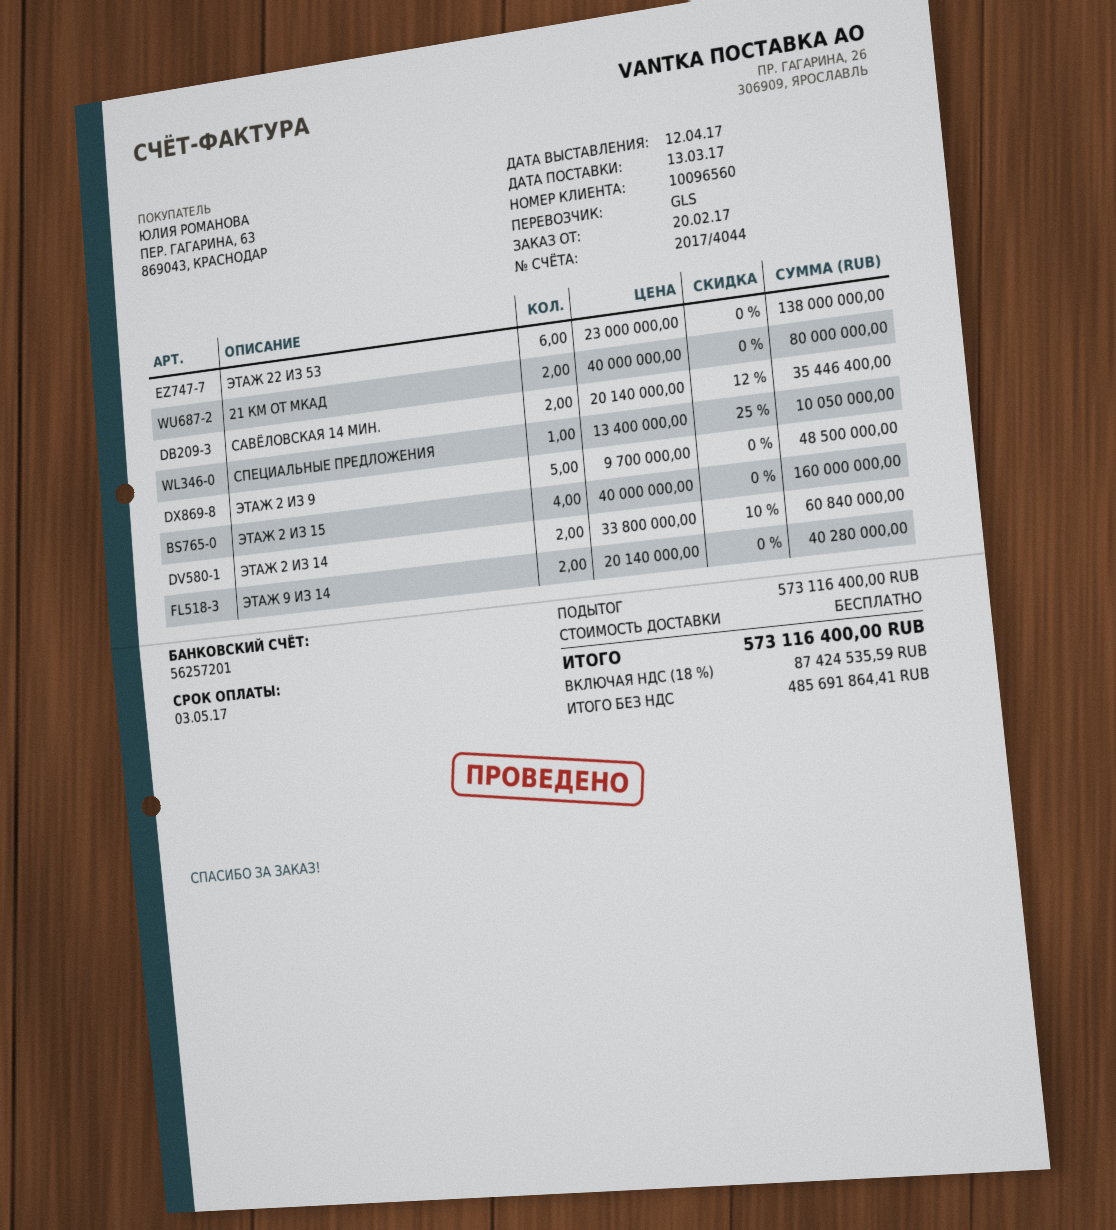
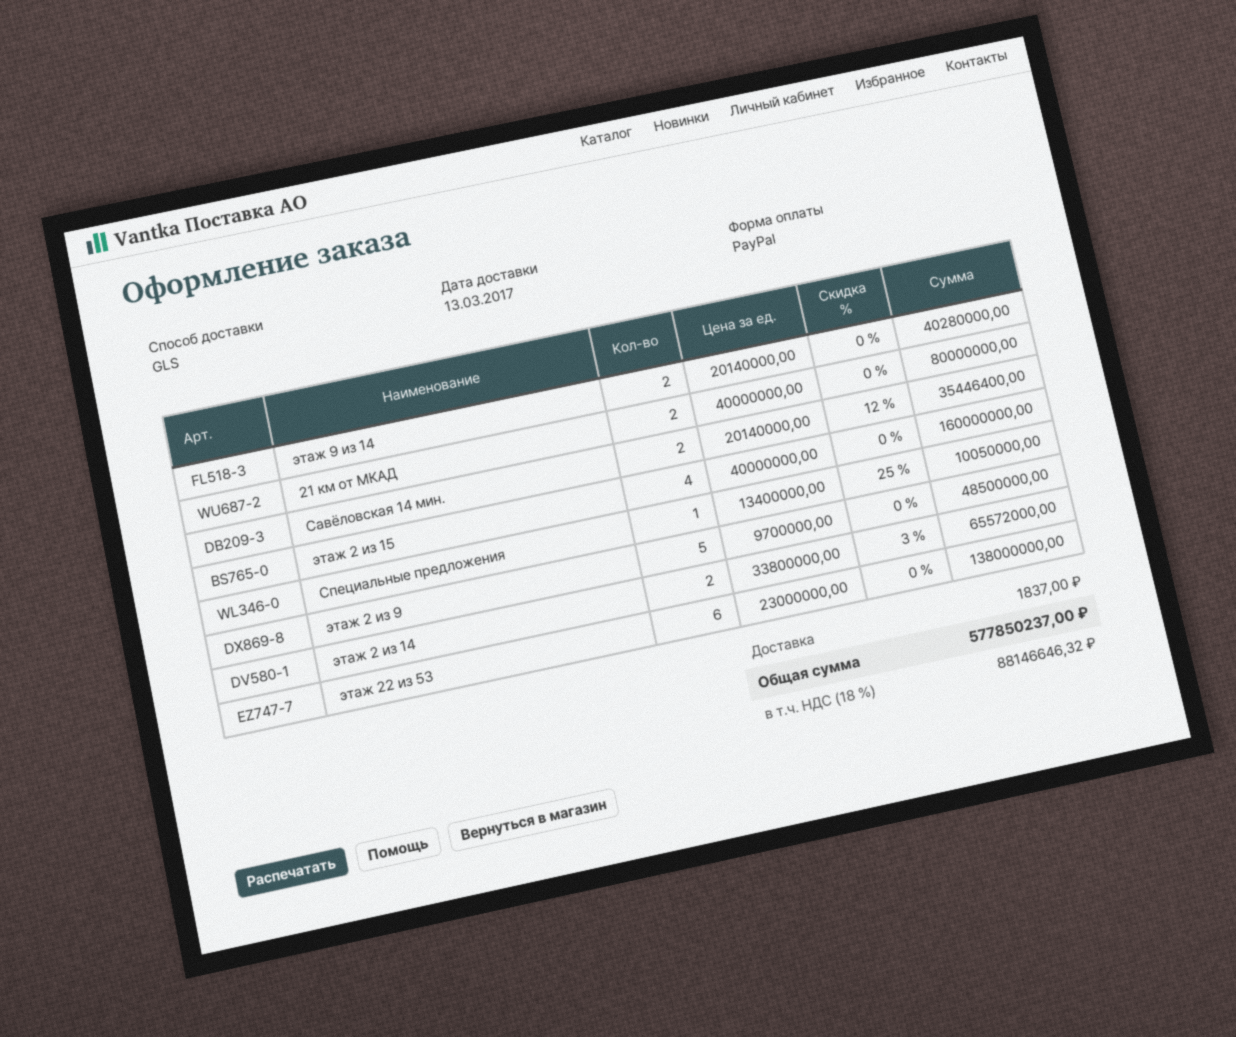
ЭТАЖ 2 ИЗ 14: 2 x 33800000.00 - 10% = 60840000.00 -> 2 x 33800000.00 - 3% = 65572000.00
shipping: 0.00 -> 1837.00
tax: 18% = 87424535.59 -> 18% = 88146646.32
total: 573116400.00 -> 577850237.00

